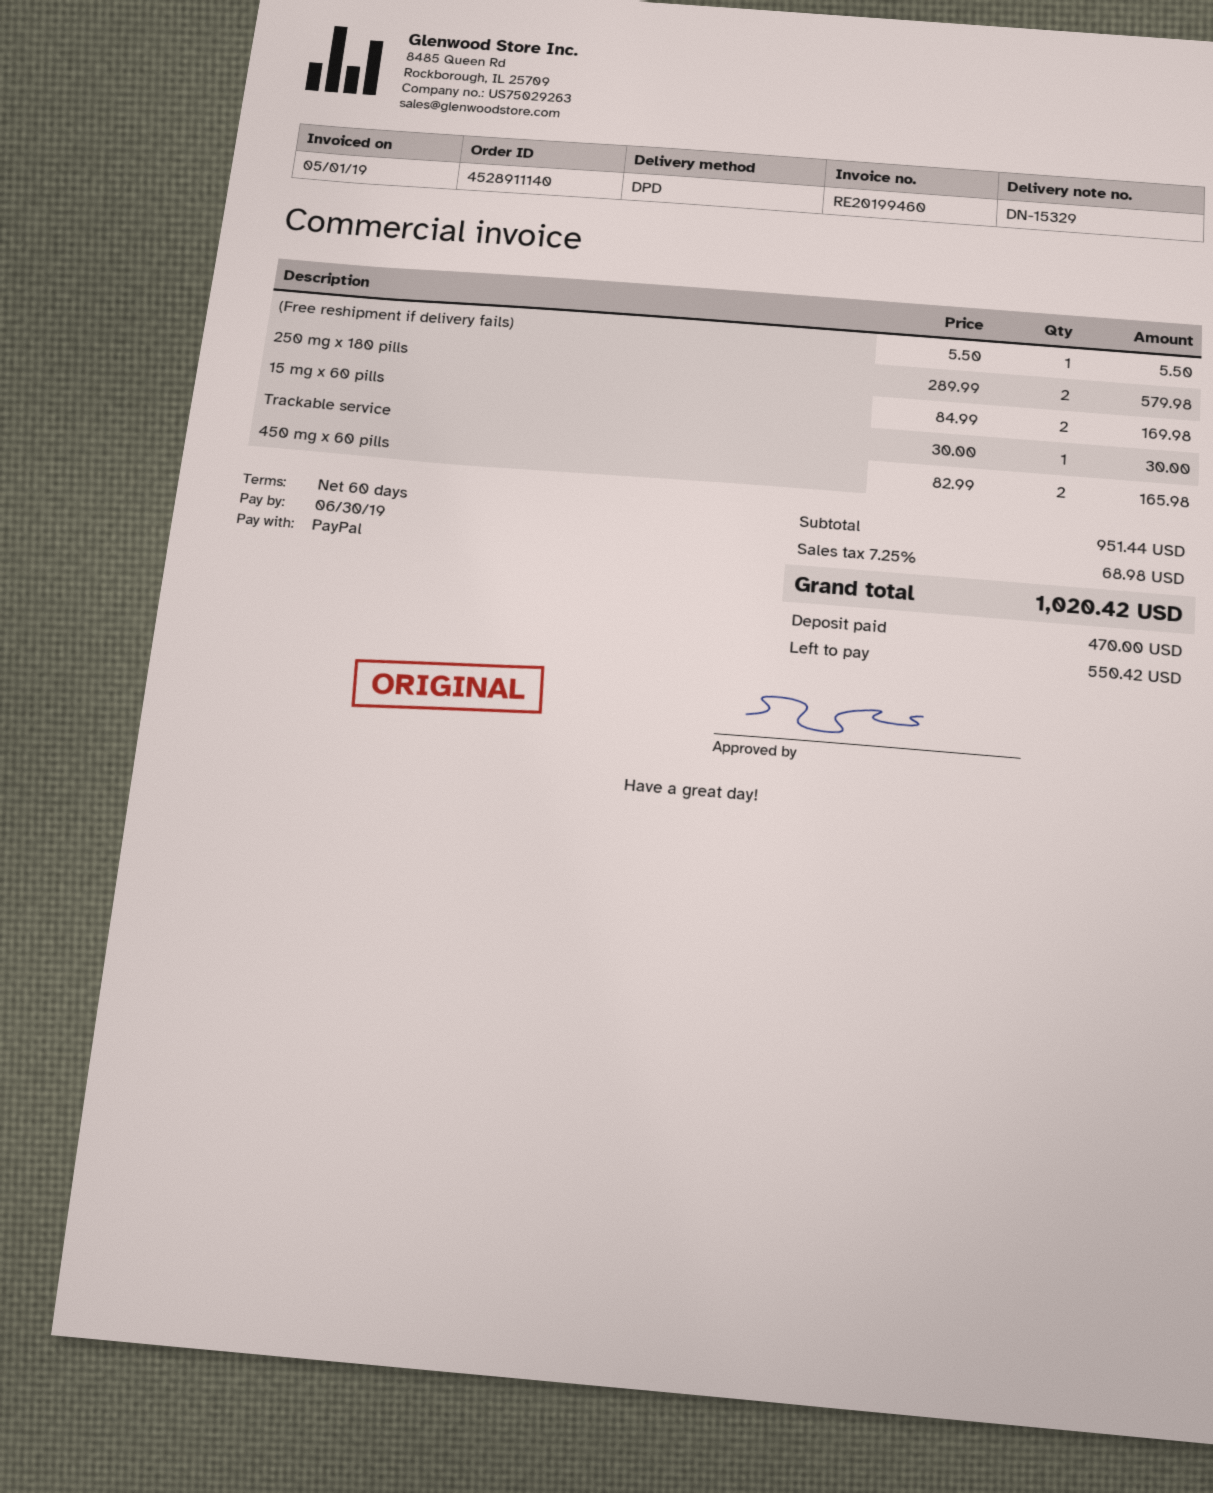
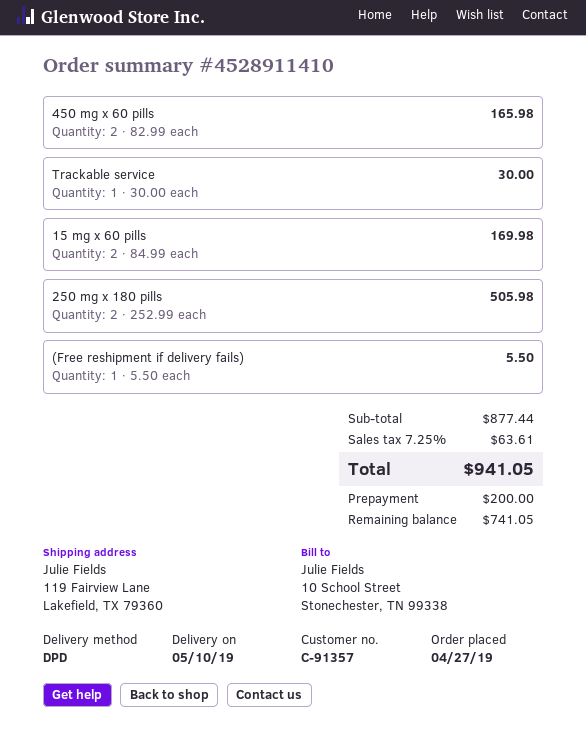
order number: 4528911140 -> 4528911410
250 mg x 180 pills: 2 x 289.99 = 579.98 -> 2 x 252.99 = 505.98
subtotal: 951.44 -> 877.44
tax: 7.25% = 68.98 -> 7.25% = 63.61
total: 1020.42 -> 941.05
deposit: 470.00 -> 200.00
balance: 550.42 -> 741.05

